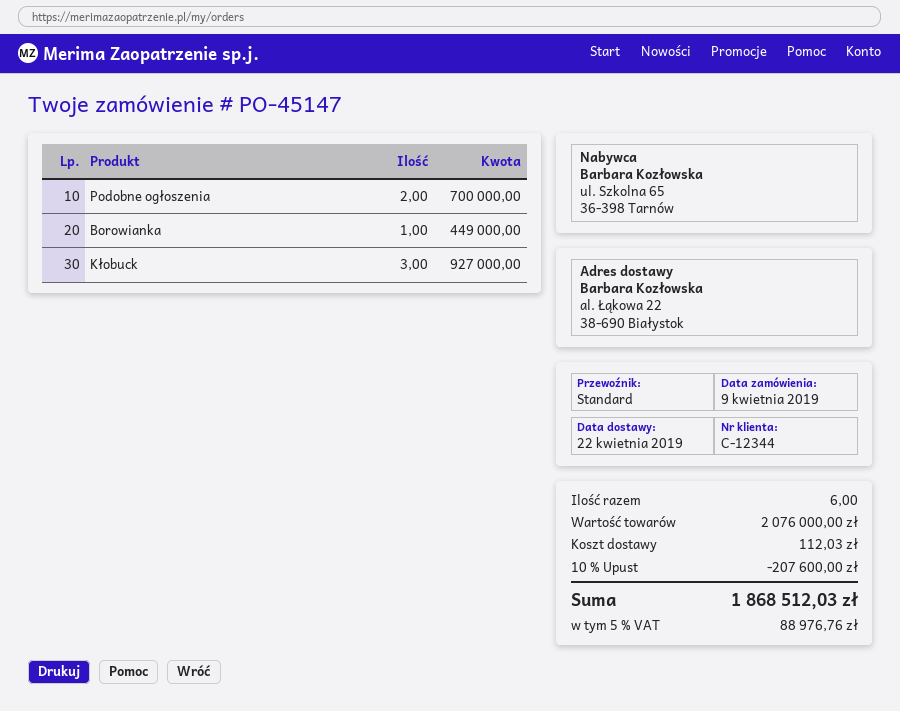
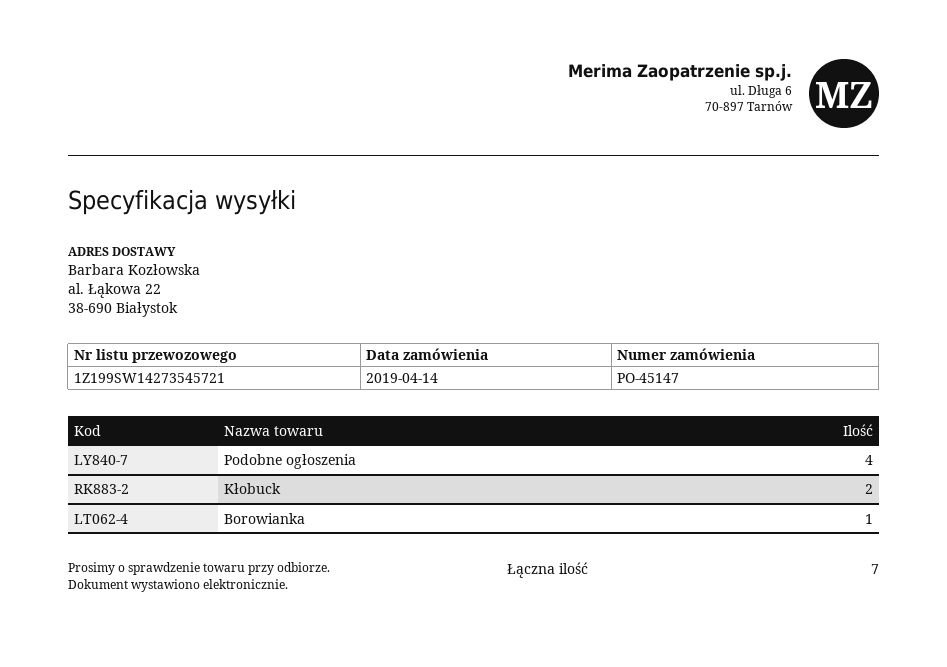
order date: 2019-04-09 -> 2019-04-14
Podobne ogłoszenia: 2 -> 4
Kłobuck: 3 -> 2
total quantity: 6 -> 7

